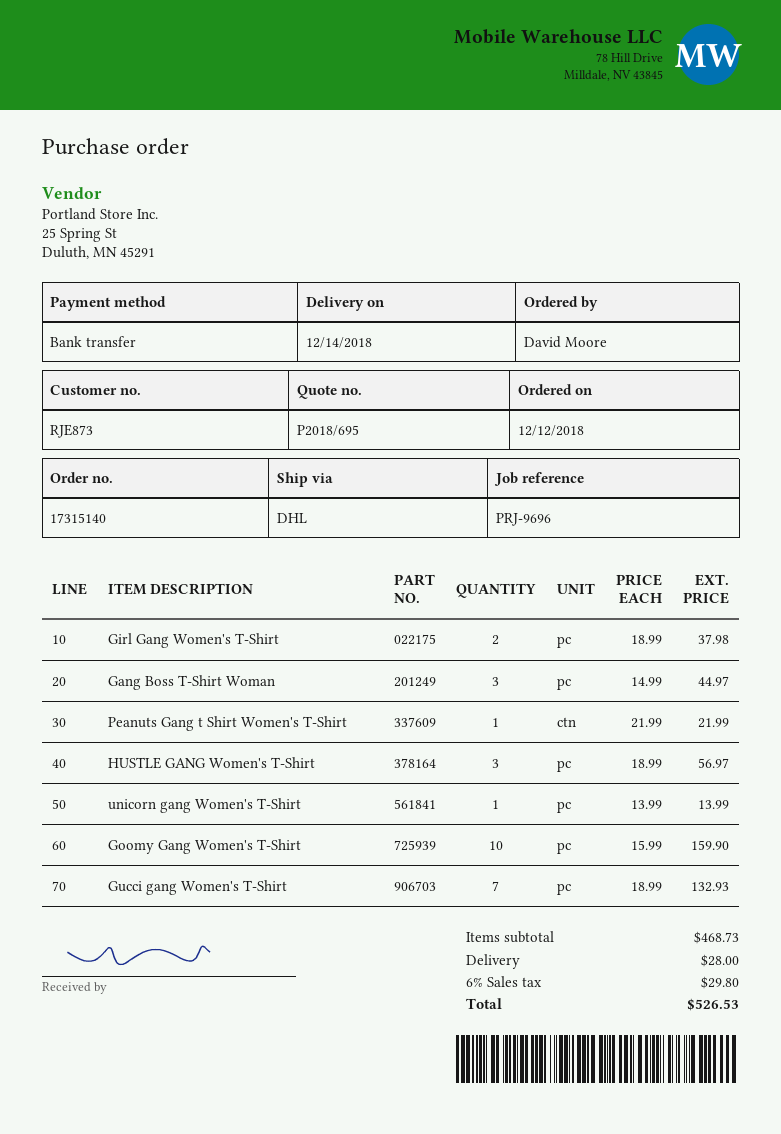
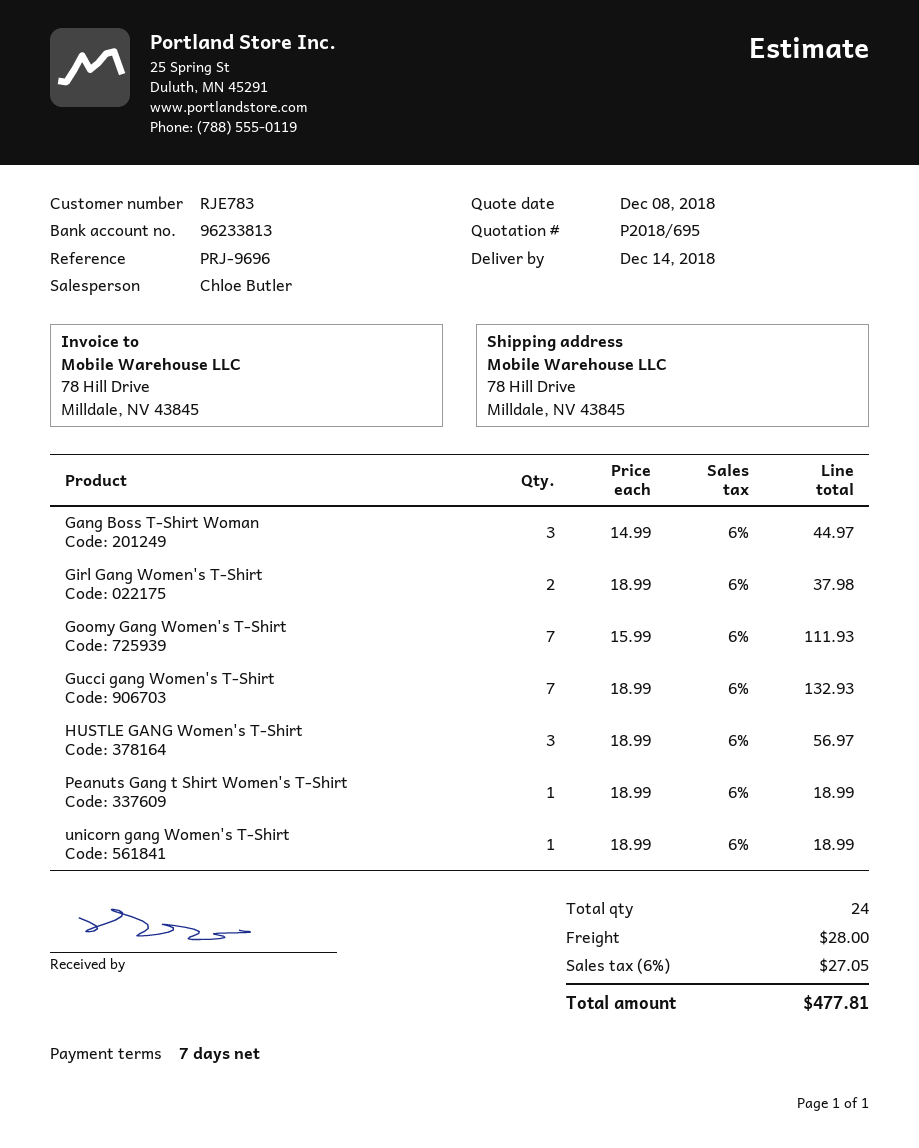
customer number: RJE873 -> RJE783
Peanuts Gang t Shirt Women's T-Shirt: 1 x 21.99 = 21.99 -> 1 x 18.99 = 18.99
unicorn gang Women's T-Shirt: 1 x 13.99 = 13.99 -> 1 x 18.99 = 18.99
Goomy Gang Women's T-Shirt: 10 x 15.99 = 159.90 -> 7 x 15.99 = 111.93
tax: 6% = 29.80 -> 6% = 27.05
total: 526.53 -> 477.81

